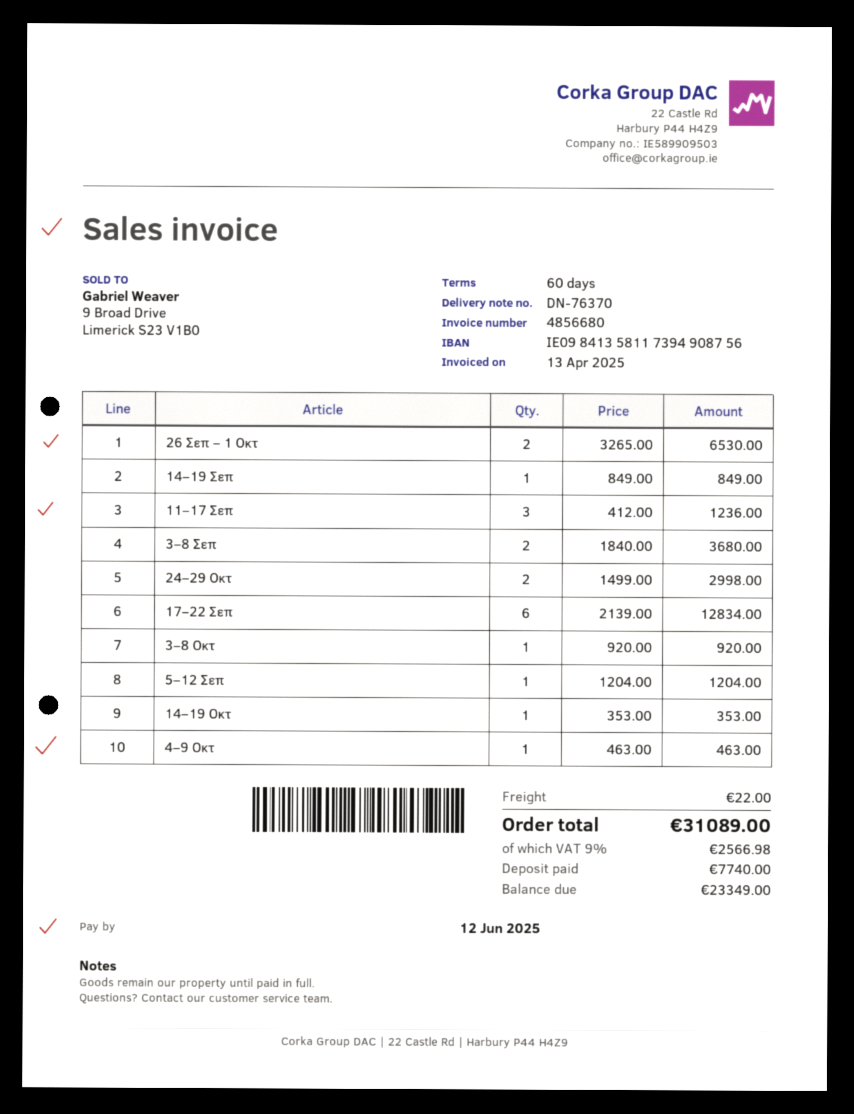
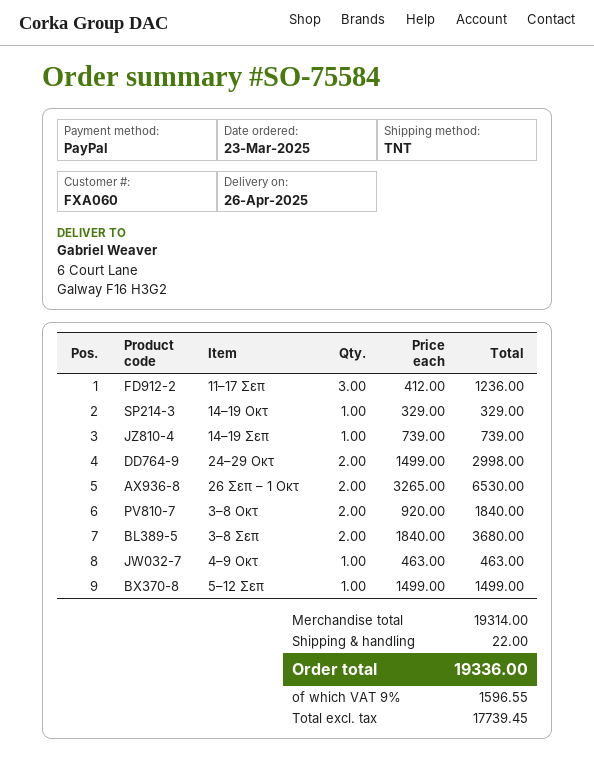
14–19 Σεπ: 1 x 849.00 = 849.00 -> 1 x 739.00 = 739.00
17–22 Σεπ: 6 x 2139.00 = 12834.00 -> none
3–8 Οκτ: 1 x 920.00 = 920.00 -> 2 x 920.00 = 1840.00
5–12 Σεπ: 1 x 1204.00 = 1204.00 -> 1 x 1499.00 = 1499.00
14–19 Οκτ: 1 x 353.00 = 353.00 -> 1 x 329.00 = 329.00
tax: 9% = 2566.98 -> 9% = 1596.55
total: 31089.00 -> 19336.00

